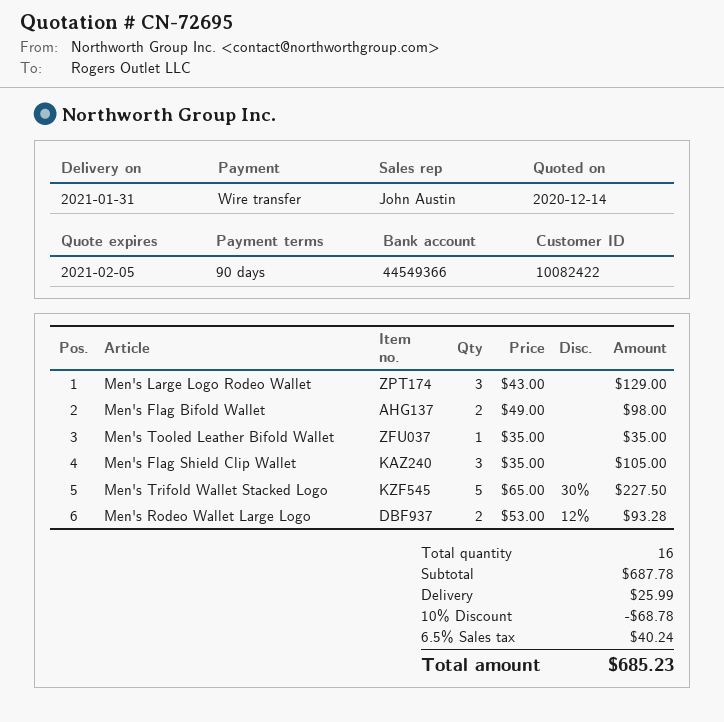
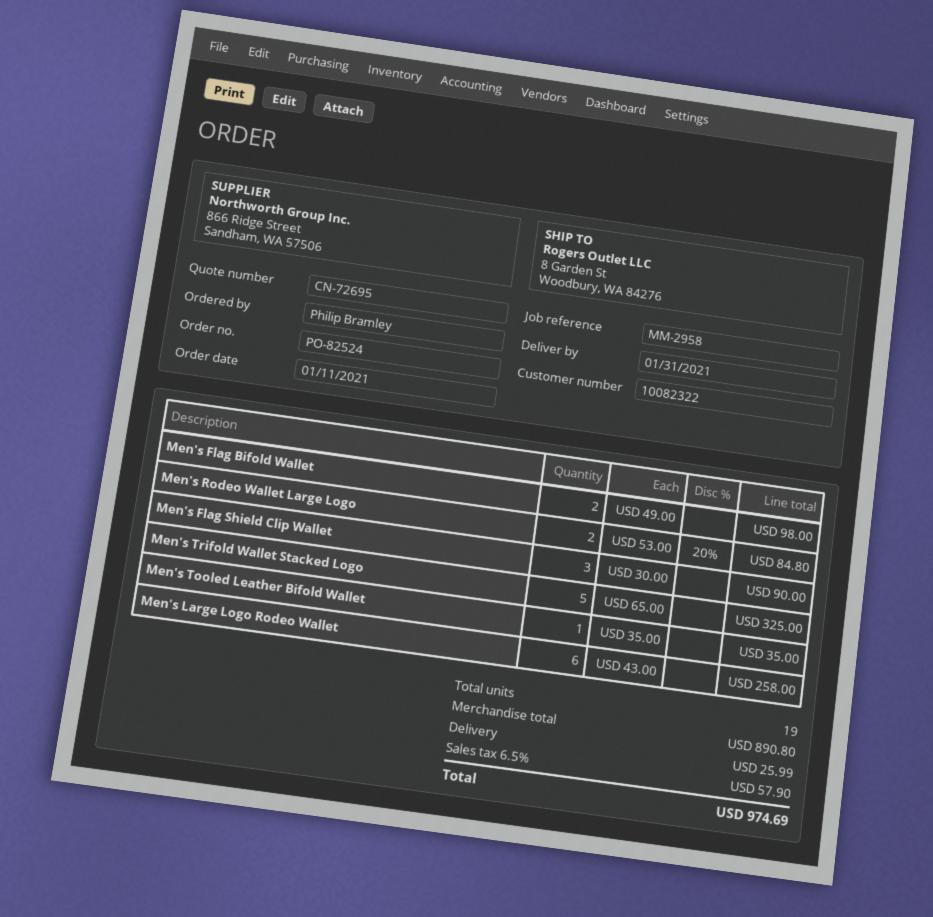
customer number: 10082422 -> 10082322
Men's Large Logo Rodeo Wallet: 3 x 43.00 = 129.00 -> 6 x 43.00 = 258.00
Men's Flag Shield Clip Wallet: 3 x 35.00 = 105.00 -> 3 x 30.00 = 90.00
Men's Trifold Wallet Stacked Logo: 5 x 65.00 - 30% = 227.50 -> 5 x 65.00 = 325.00
Men's Rodeo Wallet Large Logo: 2 x 53.00 - 12% = 93.28 -> 2 x 53.00 - 20% = 84.80
total quantity: 16 -> 19
subtotal: 687.78 -> 890.80
discount: 10% = 68.78 -> none
tax: 6.5% = 40.24 -> 6.5% = 57.90
total: 685.23 -> 974.69

